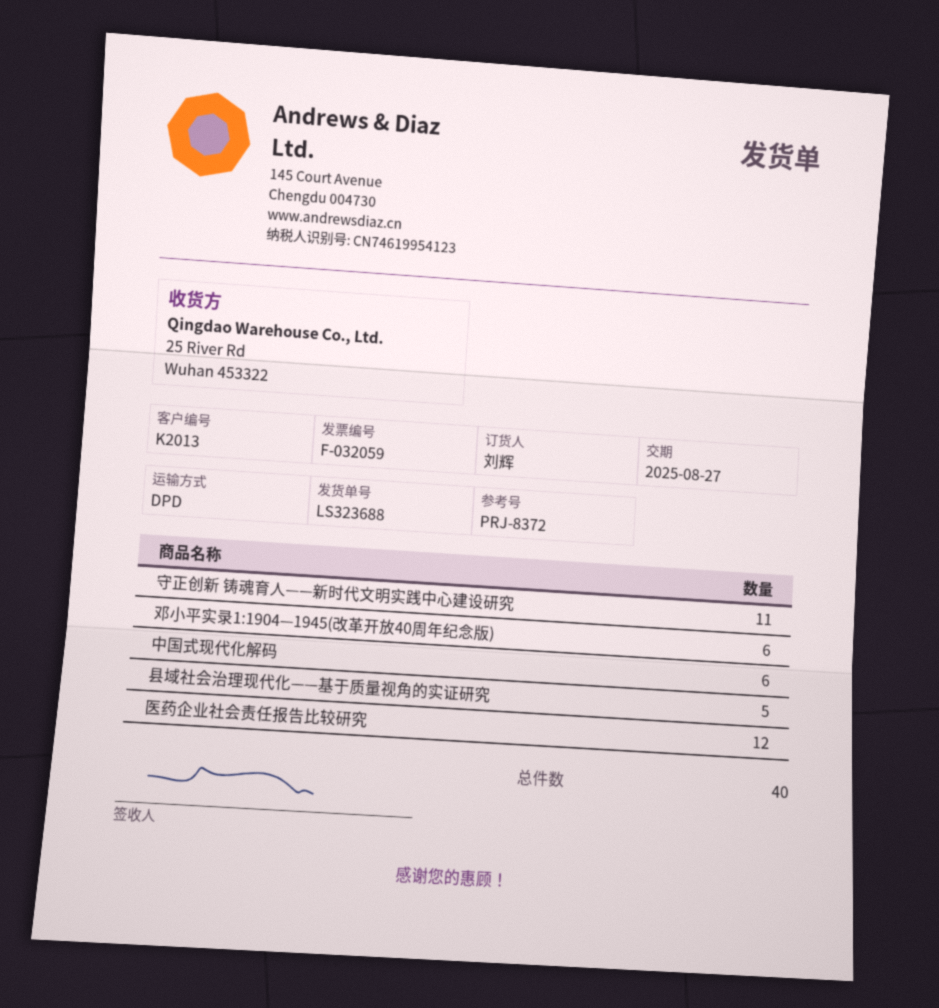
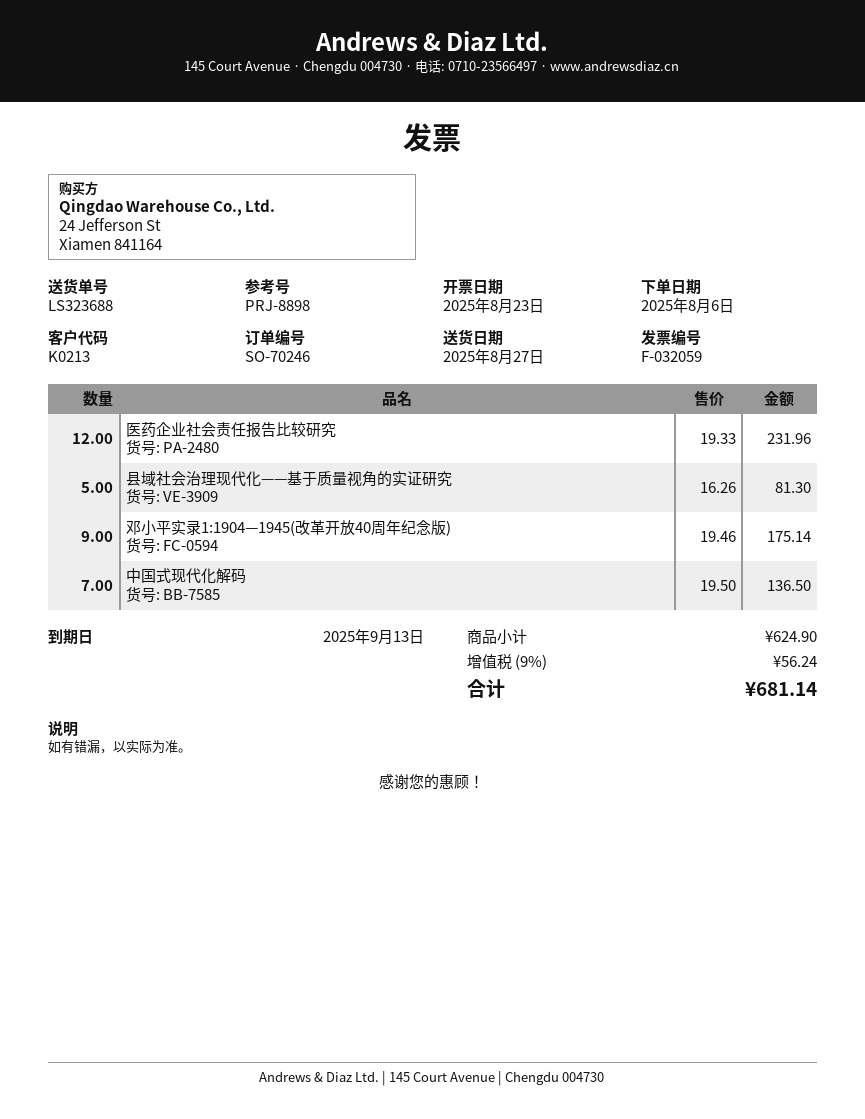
customer number: K2013 -> K0213
reference: PRJ-8372 -> PRJ-8898
守正创新 铸魂育人——新时代文明实践中心建设研究: 11 -> none
邓小平实录1:1904—1945(改革开放40周年纪念版): 6 -> 9
中国式现代化解码: 6 -> 7

